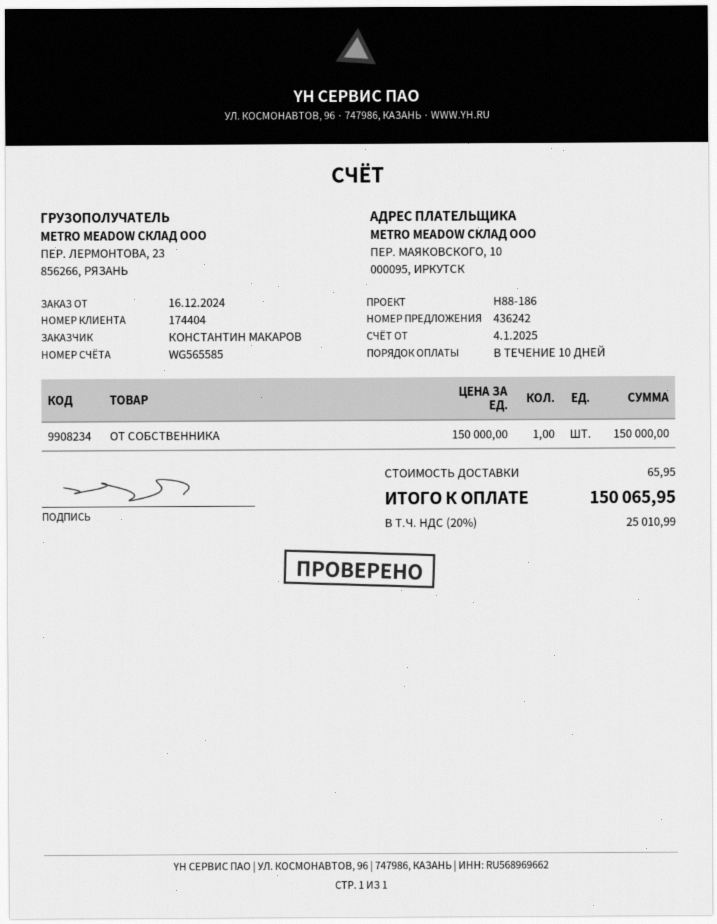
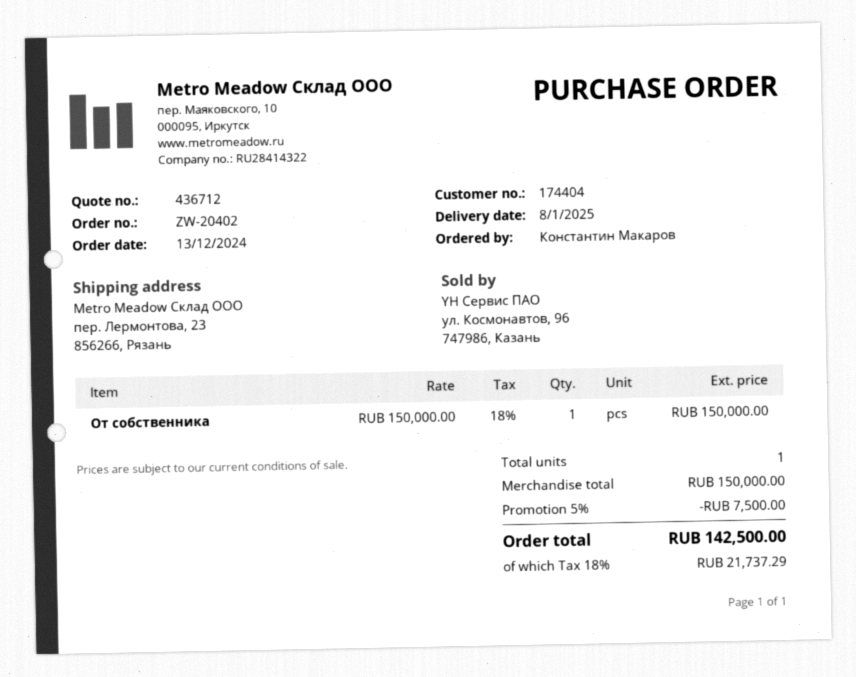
quote number: 436242 -> 436712
order date: 2024-12-16 -> 2024-12-13
discount: none -> 5% = 7500.00
shipping: 65.95 -> none
tax: 20% = 25010.99 -> 18% = 21737.29
total: 150065.95 -> 142500.00

